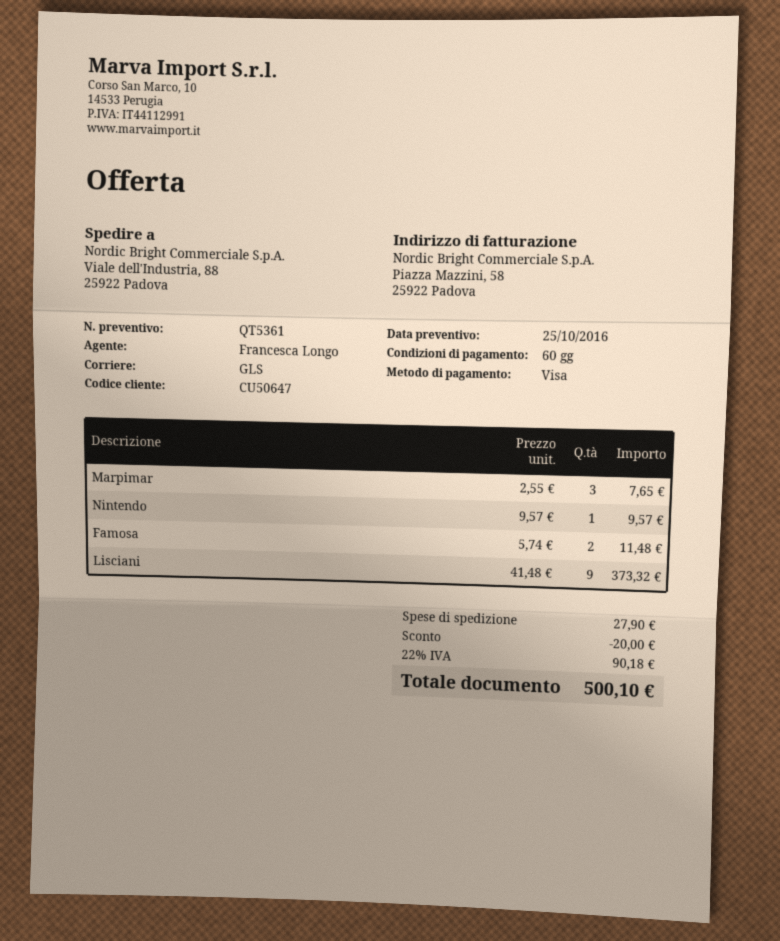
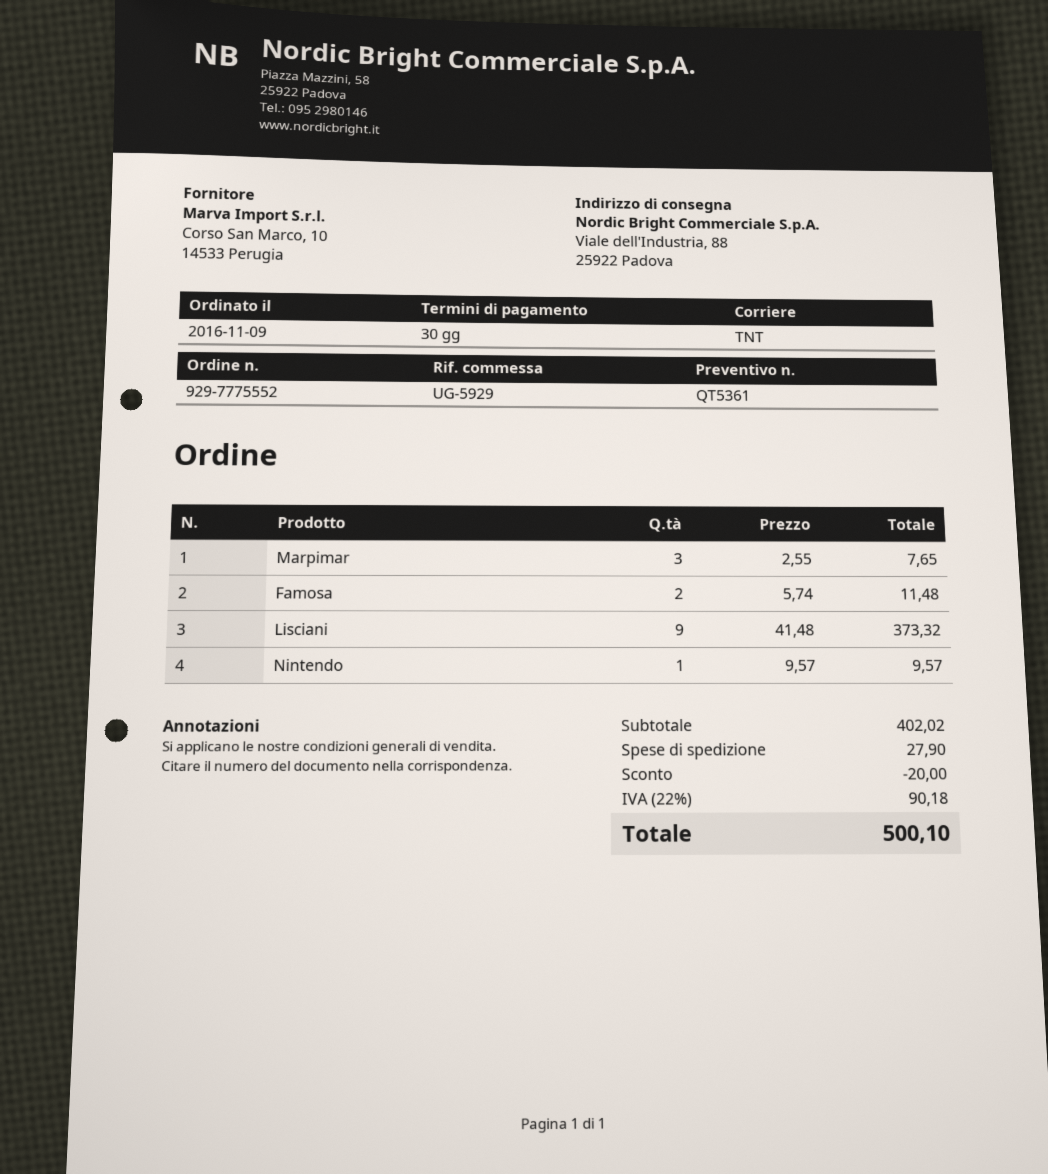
payment terms: 60 days -> 30 days
shipping method: GLS -> TNT

